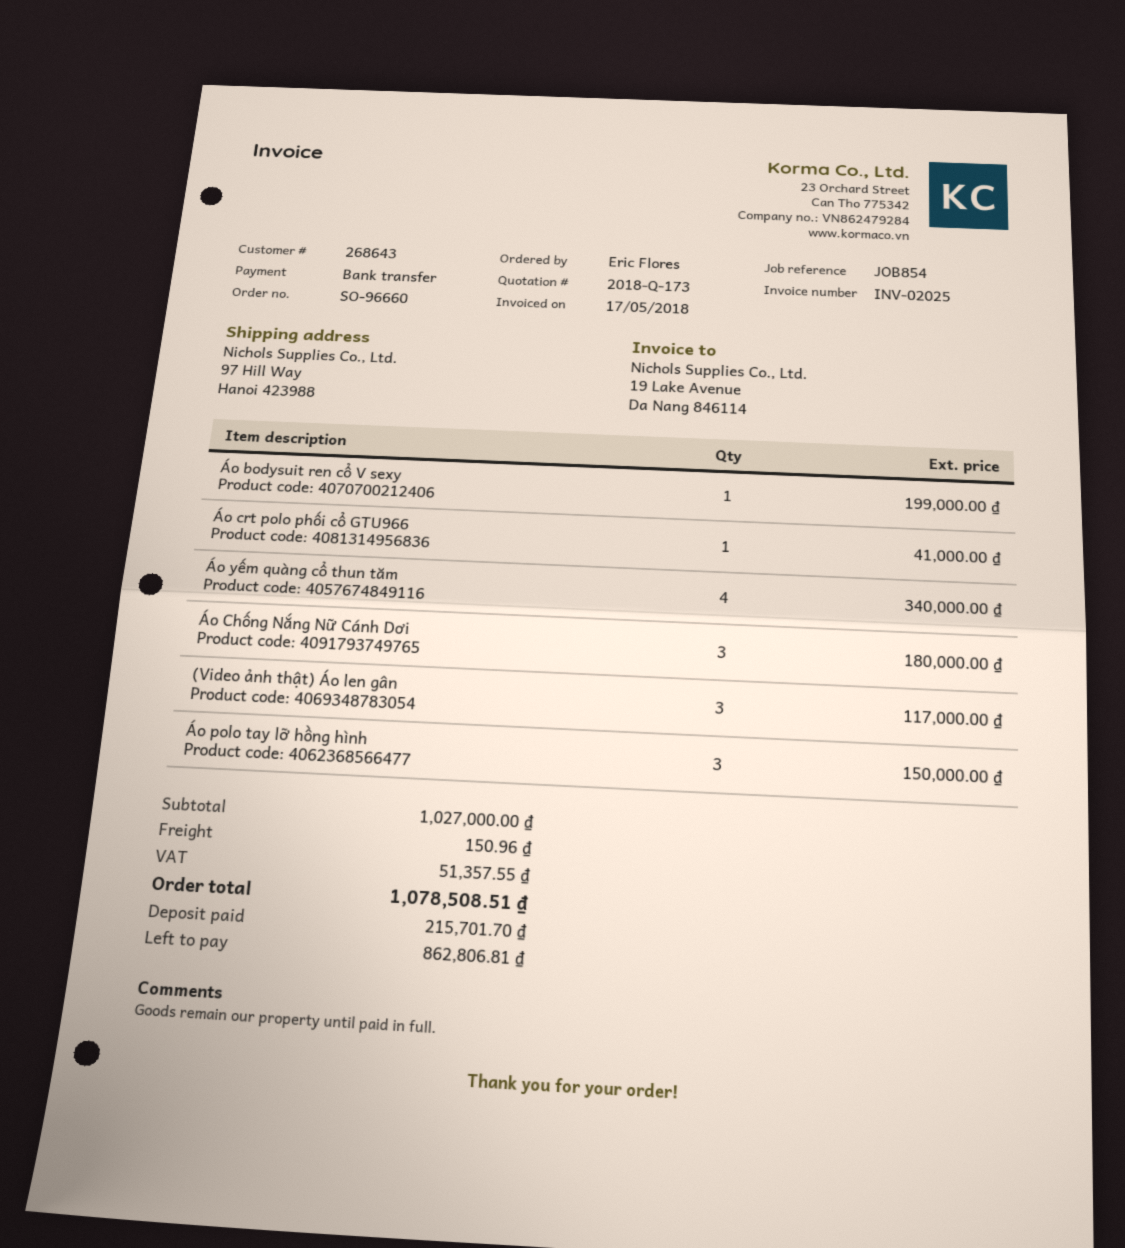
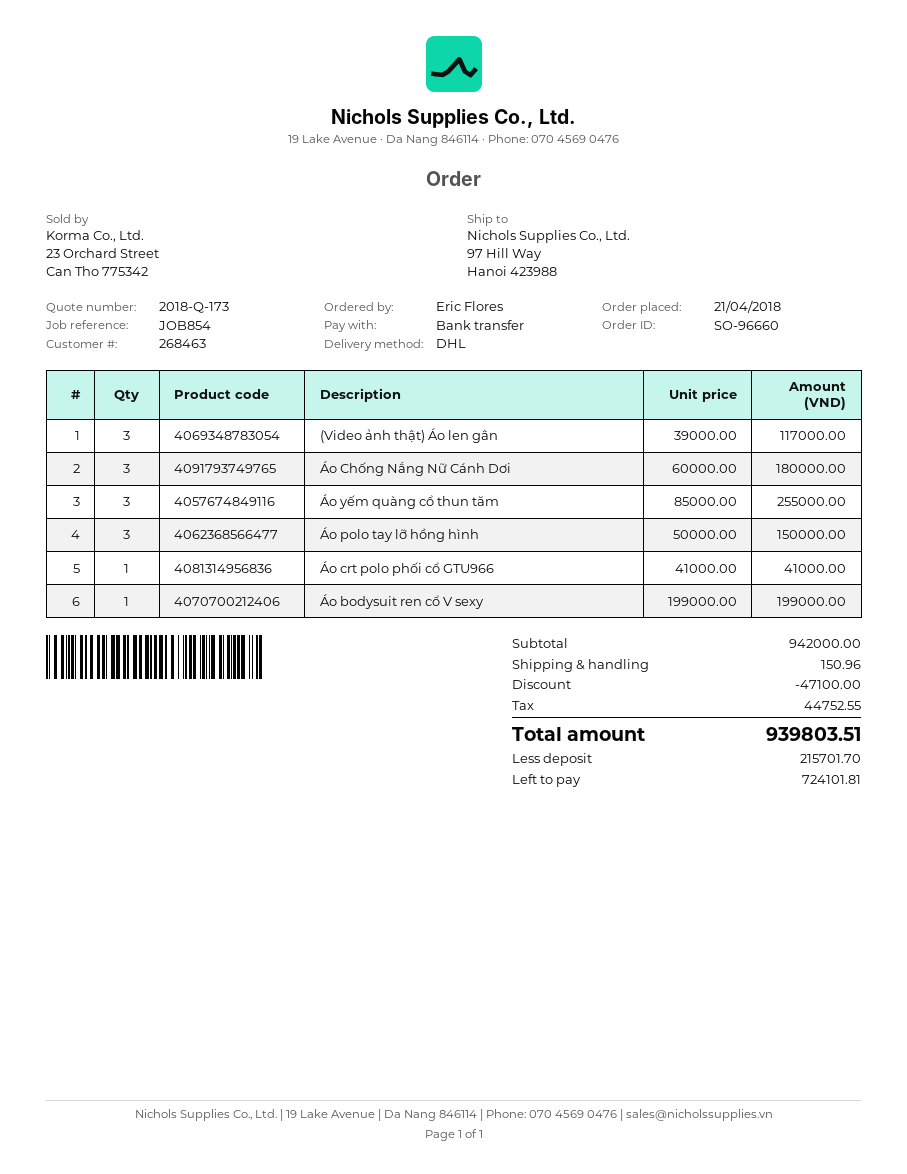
customer number: 268643 -> 268463
Áo yếm quàng cổ thun tăm: 4 for 340000.00 -> 3 for 255000.00
subtotal: 1027000.00 -> 942000.00
discount: none -> 47100.00
tax: 51357.55 -> 44752.55
total: 1078508.51 -> 939803.51
balance: 862806.81 -> 724101.81

